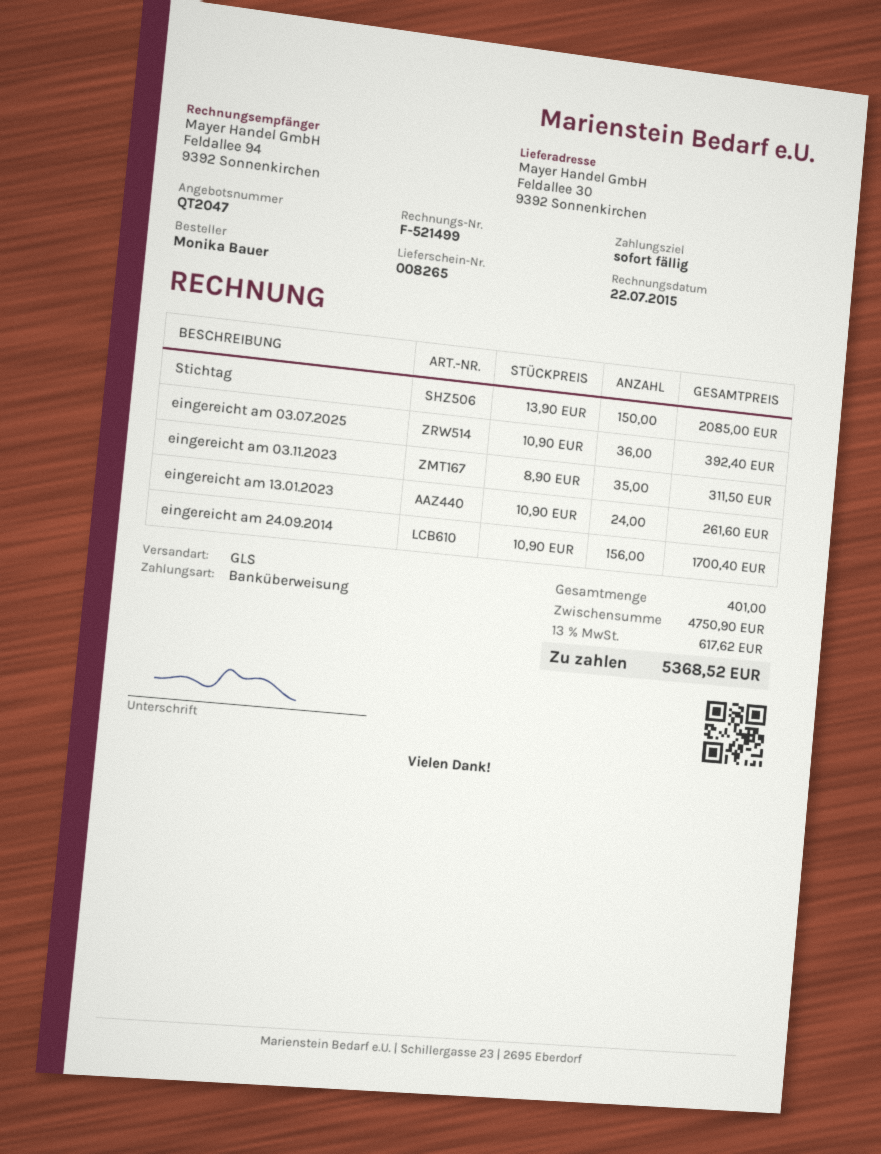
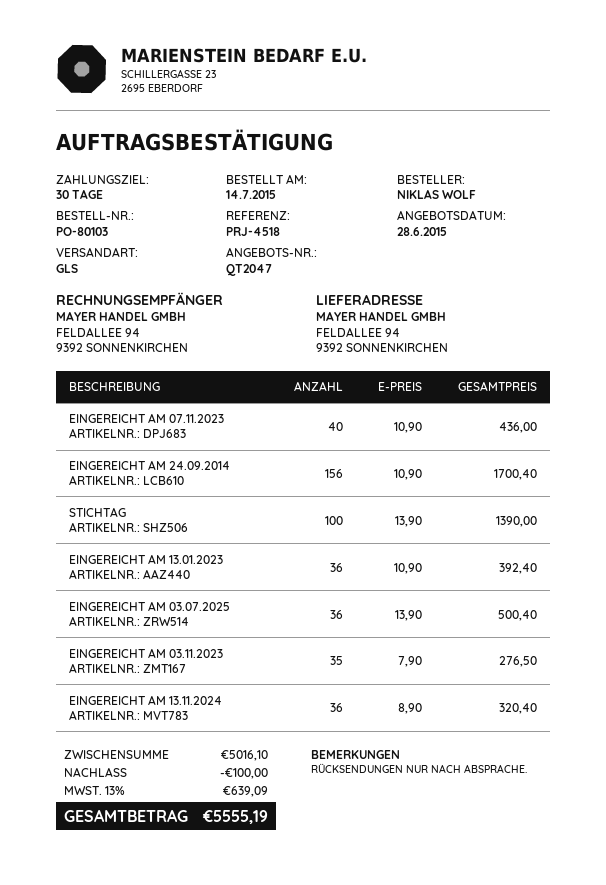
payment terms: on receipt -> 30 days
ordered by: Monika Bauer -> NIKLAS WOLF
ship to: Feldallee 30, 9392 Sonnenkirchen -> FELDALLEE 94, 9392 SONNENKIRCHEN
Stichtag: 150 x 13.90 = 2085.00 -> 100 x 13.90 = 1390.00
eingereicht am 03.07.2025: 36 x 10.90 = 392.40 -> 36 x 13.90 = 500.40
eingereicht am 03.11.2023: 35 x 8.90 = 311.50 -> 35 x 7.90 = 276.50
eingereicht am 13.01.2023: 24 x 10.90 = 261.60 -> 36 x 10.90 = 392.40
EINGEREICHT AM 07.11.2023: none -> 40 x 10.90 = 436.00
EINGEREICHT AM 13.11.2024: none -> 36 x 8.90 = 320.40
subtotal: 4750.90 -> 5016.10
discount: none -> 100.00
tax: 13% = 617.62 -> 13% = 639.09
total: 5368.52 -> 5555.19

